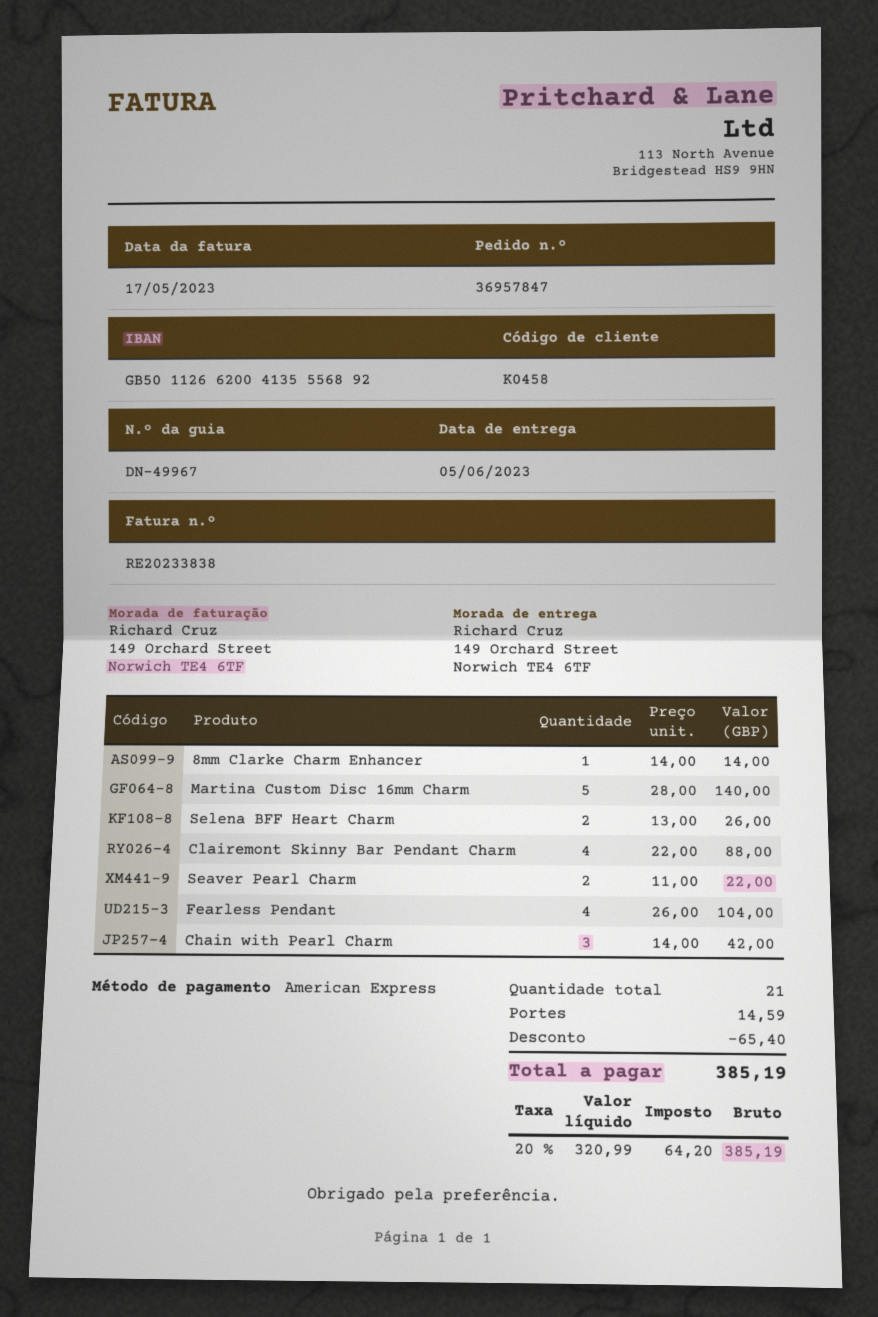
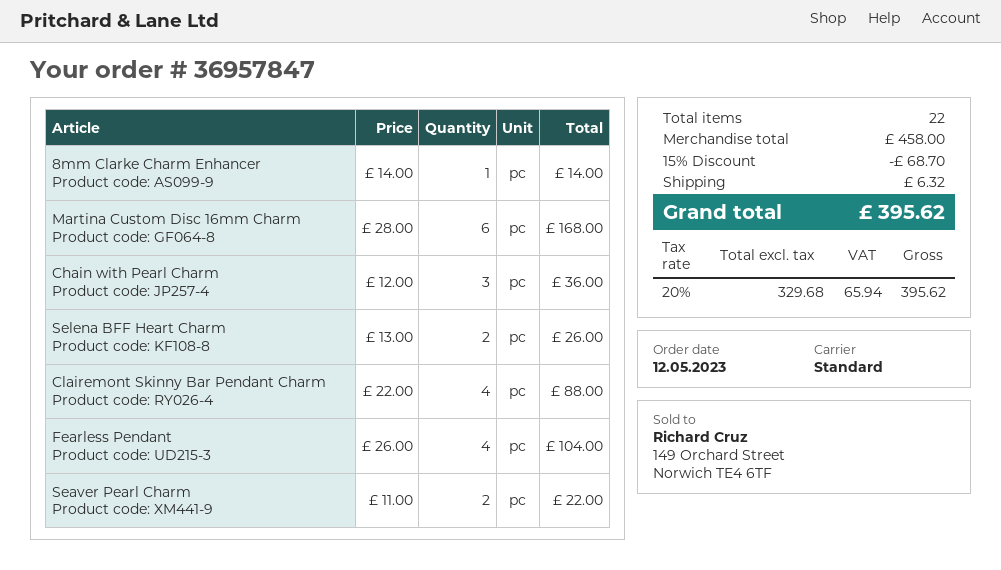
Martina Custom Disc 16mm Charm: 5 x 28.00 = 140.00 -> 6 x 28.00 = 168.00
Chain with Pearl Charm: 3 x 14.00 = 42.00 -> 3 x 12.00 = 36.00
total quantity: 21 -> 22
discount: 65.40 -> 68.70
shipping: 14.59 -> 6.32
net: 320.99 -> 329.68
tax: 20% = 64.20 -> 20% = 65.94
total: 385.19 -> 395.62

